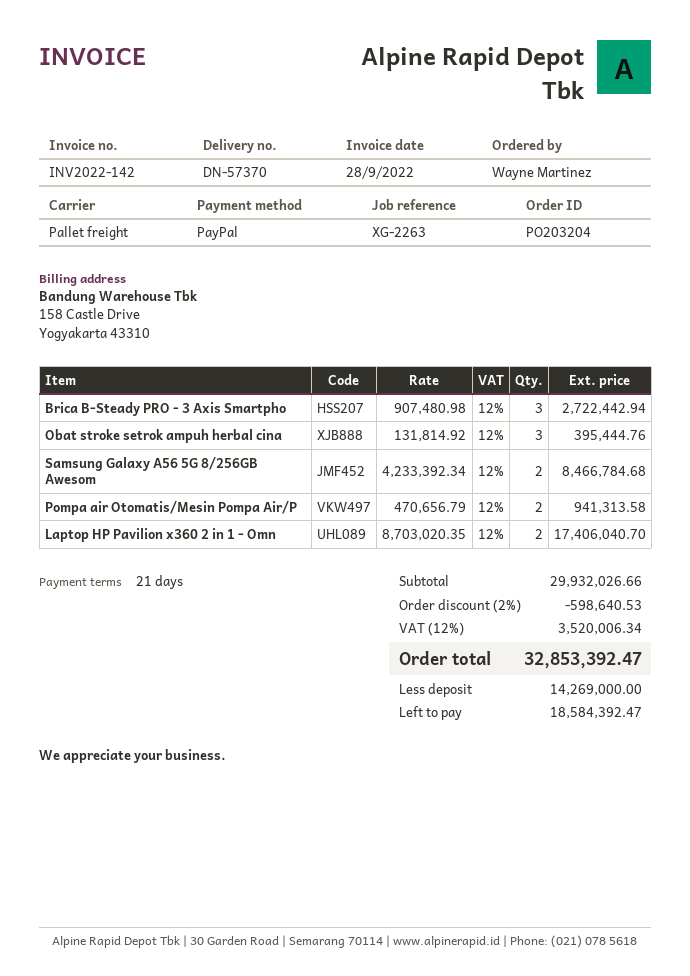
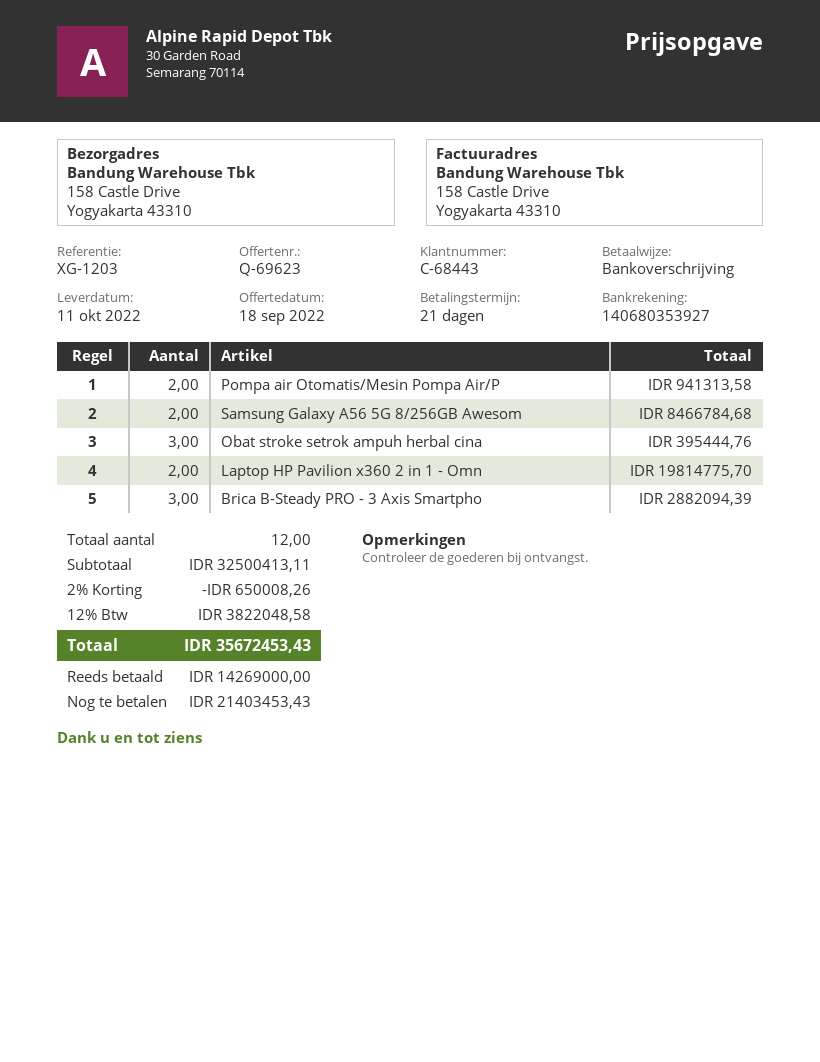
reference: XG-2263 -> XG-1203
payment method: PayPal -> bank transfer
Brica B-Steady PRO - 3 Axis Smartpho: 3 for 2722442.94 -> 3 for 2882094.39
Laptop HP Pavilion x360 2 in 1 - Omn: 2 for 17406040.70 -> 2 for 19814775.70
subtotal: 29932026.66 -> 32500413.11
discount: 2% = 598640.53 -> 2% = 650008.26
tax: 12% = 3520006.34 -> 12% = 3822048.58
total: 32853392.47 -> 35672453.43
balance: 18584392.47 -> 21403453.43

